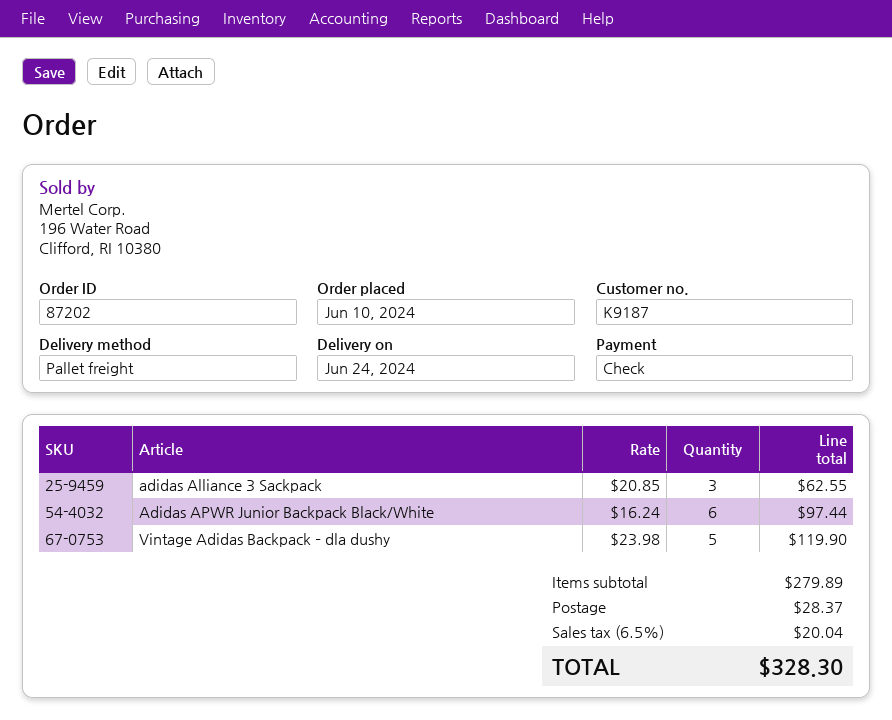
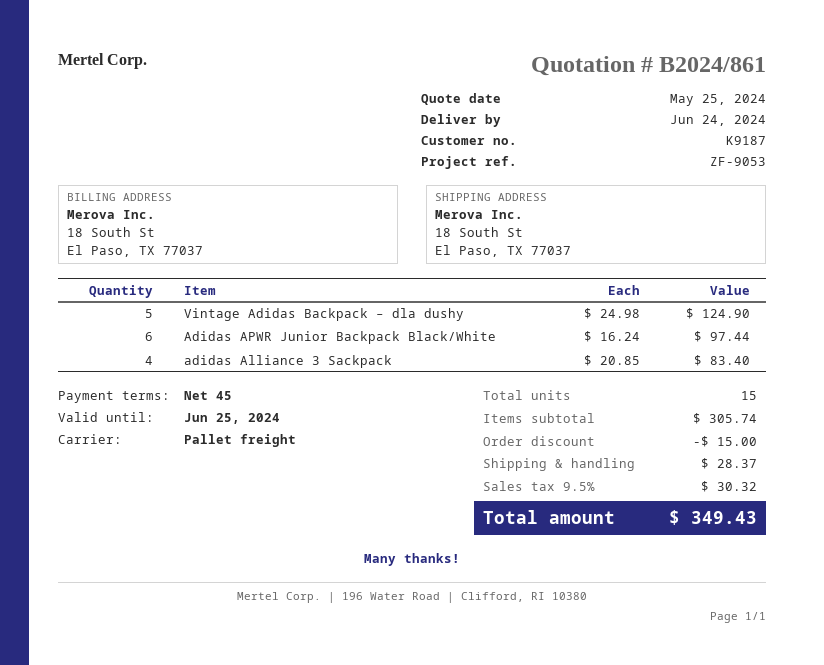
adidas Alliance 3 Sackpack: 3 x 20.85 = 62.55 -> 4 x 20.85 = 83.40
Vintage Adidas Backpack – dla dushy: 5 x 23.98 = 119.90 -> 5 x 24.98 = 124.90
subtotal: 279.89 -> 305.74
discount: none -> 15.00
tax: 6.5% = 20.04 -> 9.5% = 30.32
total: 328.30 -> 349.43

